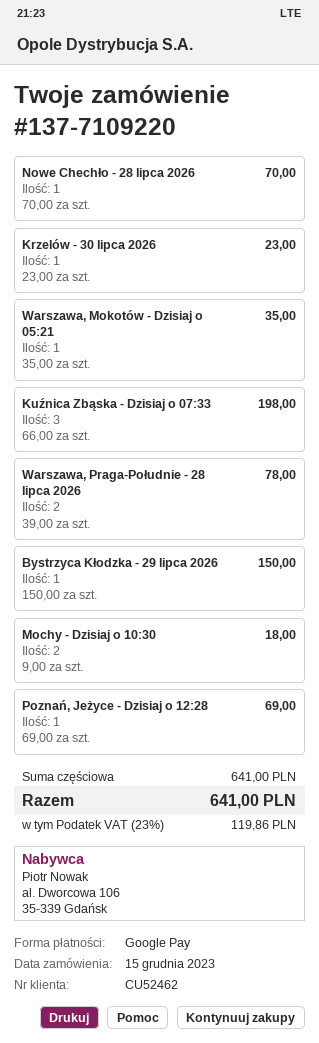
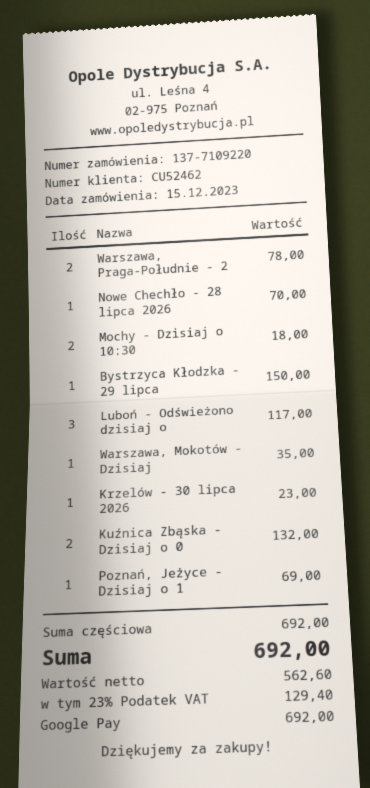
Kuźnica Zbąska - Dzisiaj o 07:33: 3 for 198.00 -> 2 for 132.00
Luboń - Odświeżono dzisiaj o: none -> 3 for 117.00
subtotal: 641.00 -> 692.00
tax: 23% = 119.86 -> 23% = 129.40
total: 641.00 -> 692.00

